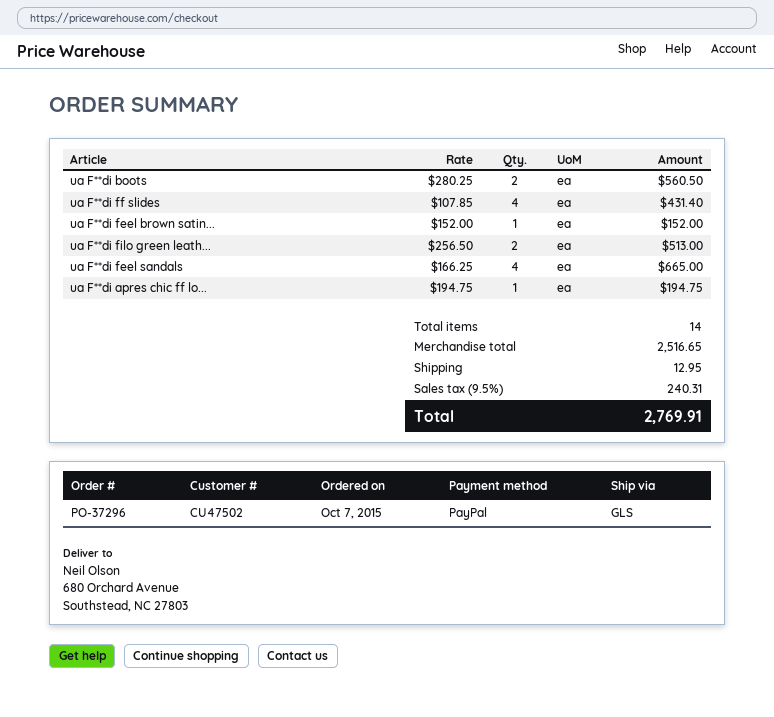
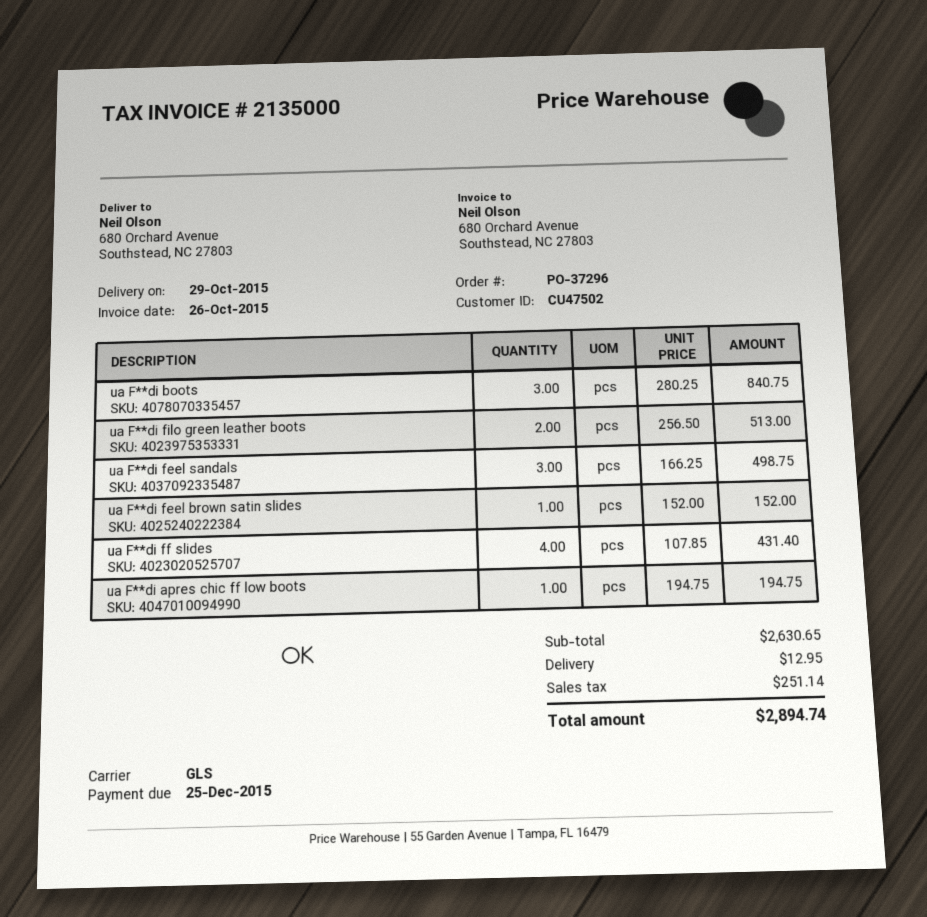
ua F**di boots: 2 x 280.25 = 560.50 -> 3 x 280.25 = 840.75
ua F**di feel sandals: 4 x 166.25 = 665.00 -> 3 x 166.25 = 498.75
subtotal: 2516.65 -> 2630.65
tax: 240.31 -> 251.14
total: 2769.91 -> 2894.74

